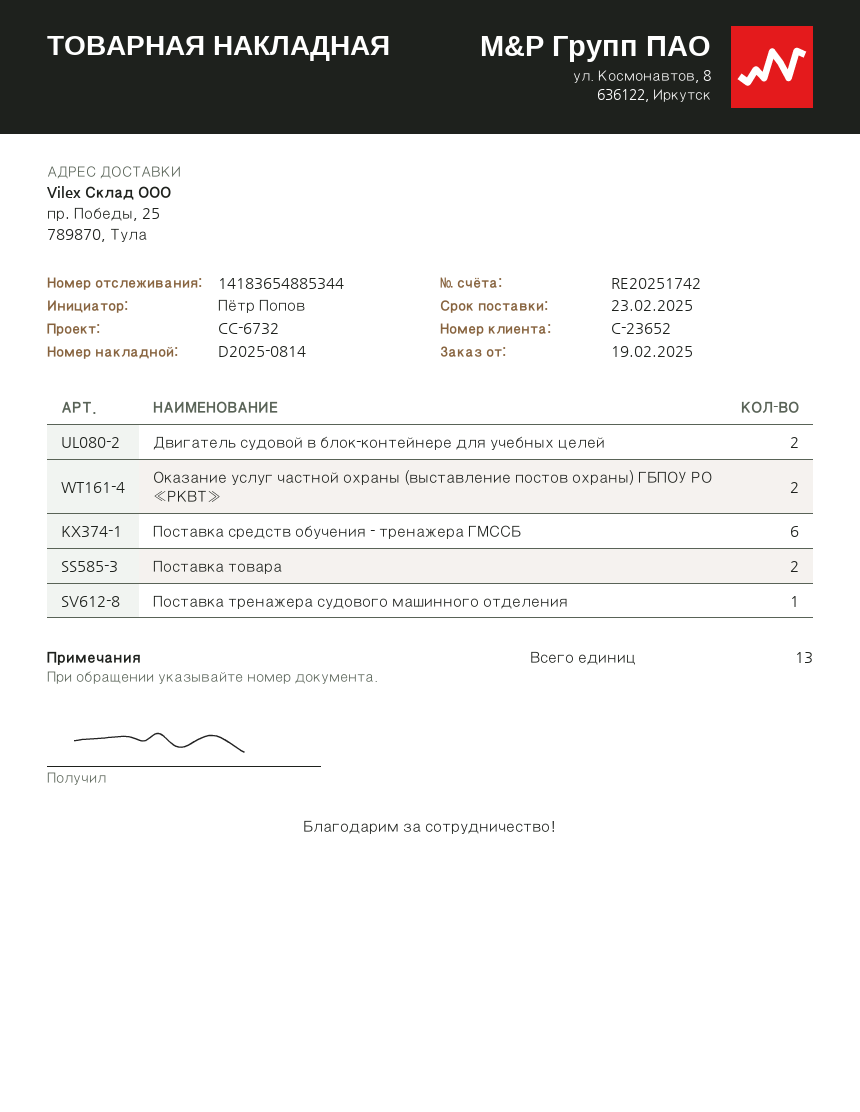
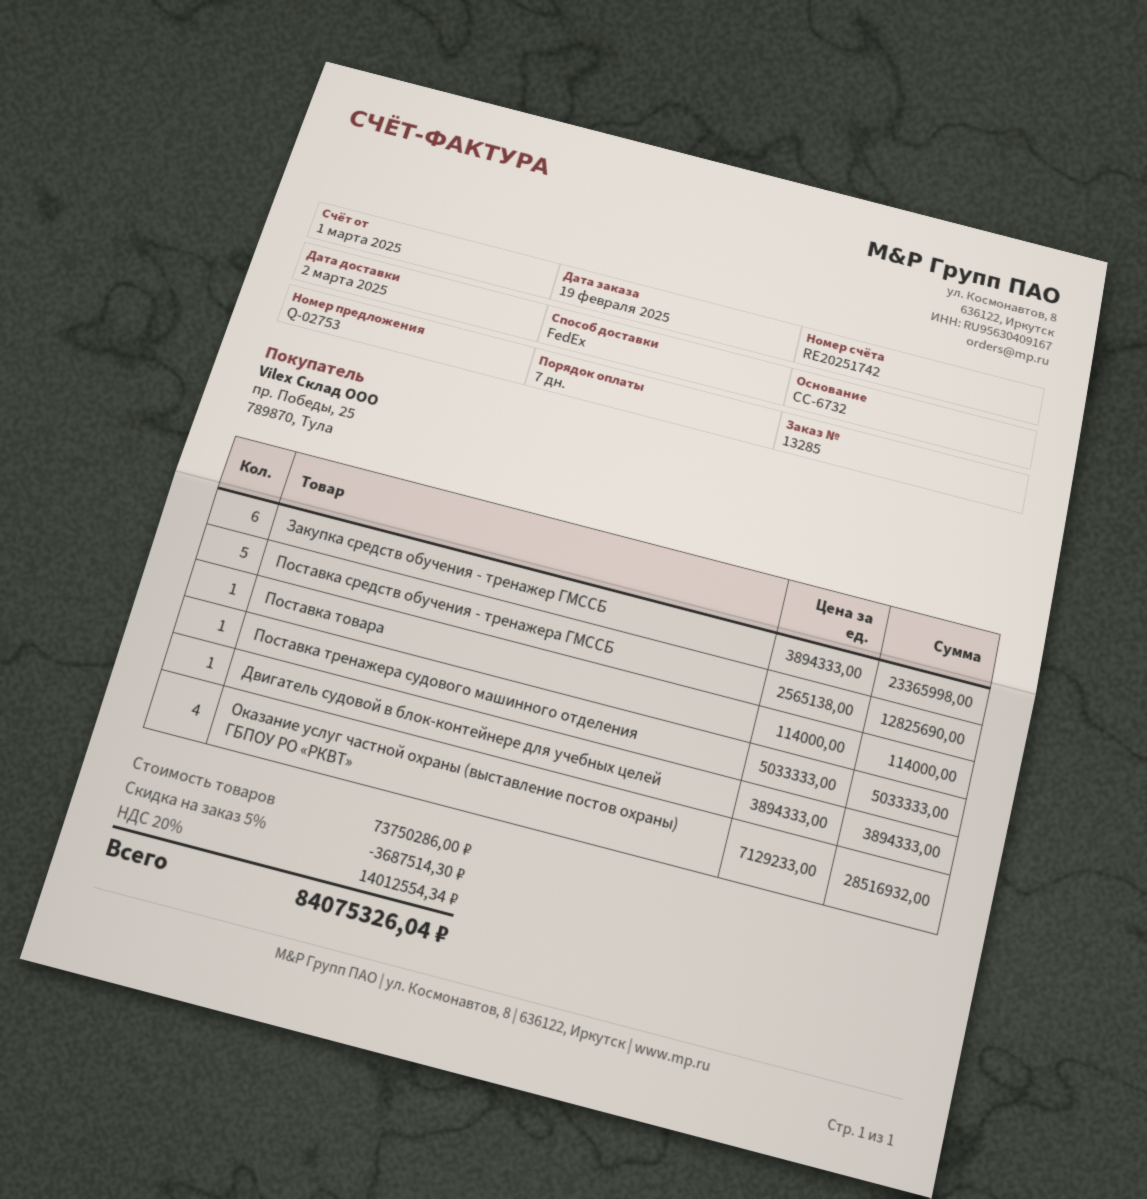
delivery date: 2025-02-23 -> 2025-03-02
Двигатель судовой в блок-контейнере для учебных целей: 2 -> 1
Оказание услуг частной охраны (выставление постов охраны) ГБПОУ РО «РКВТ»: 2 -> 4
Поставка средств обучения - тренажера ГМССБ: 6 -> 5
Поставка товара: 2 -> 1
Закупка средств обучения - тренажер ГМССБ: none -> 6

